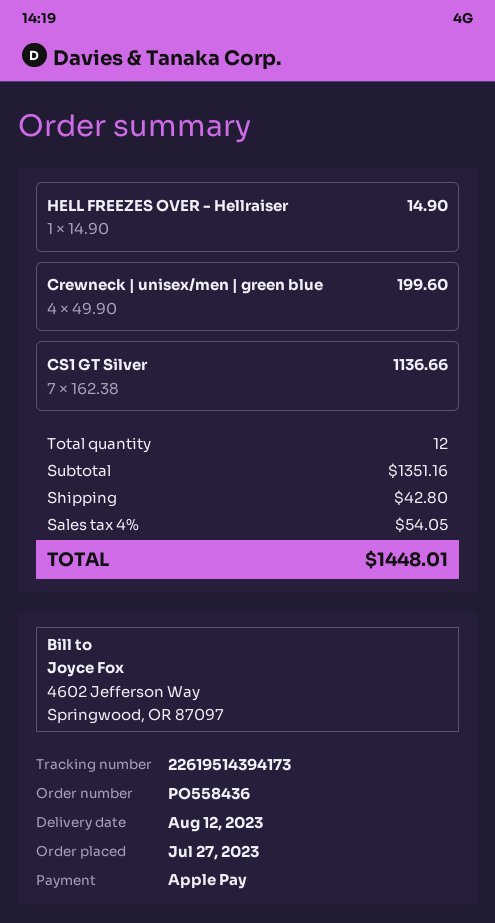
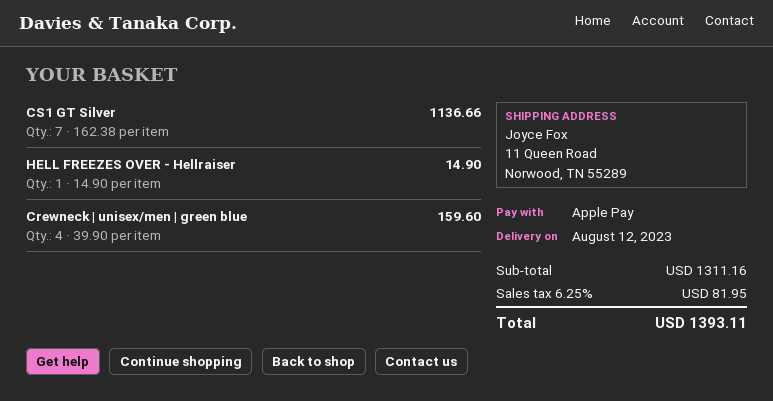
Crewneck | unisex/men | green blue: 4 x 49.90 = 199.60 -> 4 x 39.90 = 159.60
subtotal: 1351.16 -> 1311.16
shipping: 42.80 -> none
tax: 4% = 54.05 -> 6.25% = 81.95
total: 1448.01 -> 1393.11

